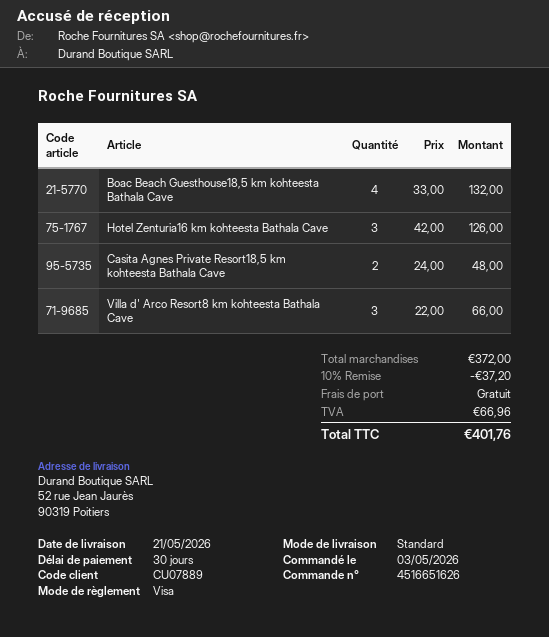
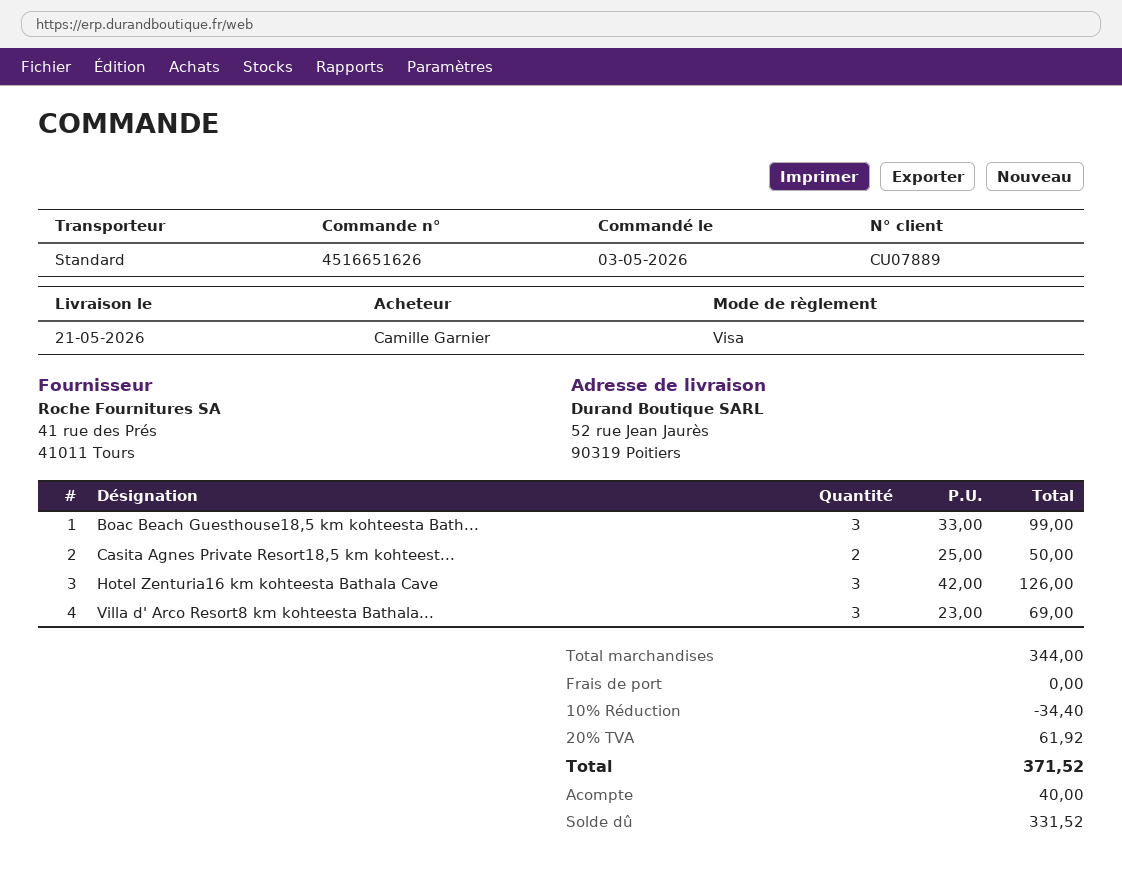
Boac Beach Guesthouse18,5 km kohteesta Bathala Cave: 4 x 33.00 = 132.00 -> 3 x 33.00 = 99.00
Casita Agnes Private Resort18,5 km kohteesta Bathala Cave: 2 x 24.00 = 48.00 -> 2 x 25.00 = 50.00
Villa d' Arco Resort8 km kohteesta Bathala Cave: 3 x 22.00 = 66.00 -> 3 x 23.00 = 69.00
subtotal: 372.00 -> 344.00
discount: 10% = 37.20 -> 10% = 34.40
tax: 66.96 -> 61.92
total: 401.76 -> 371.52

